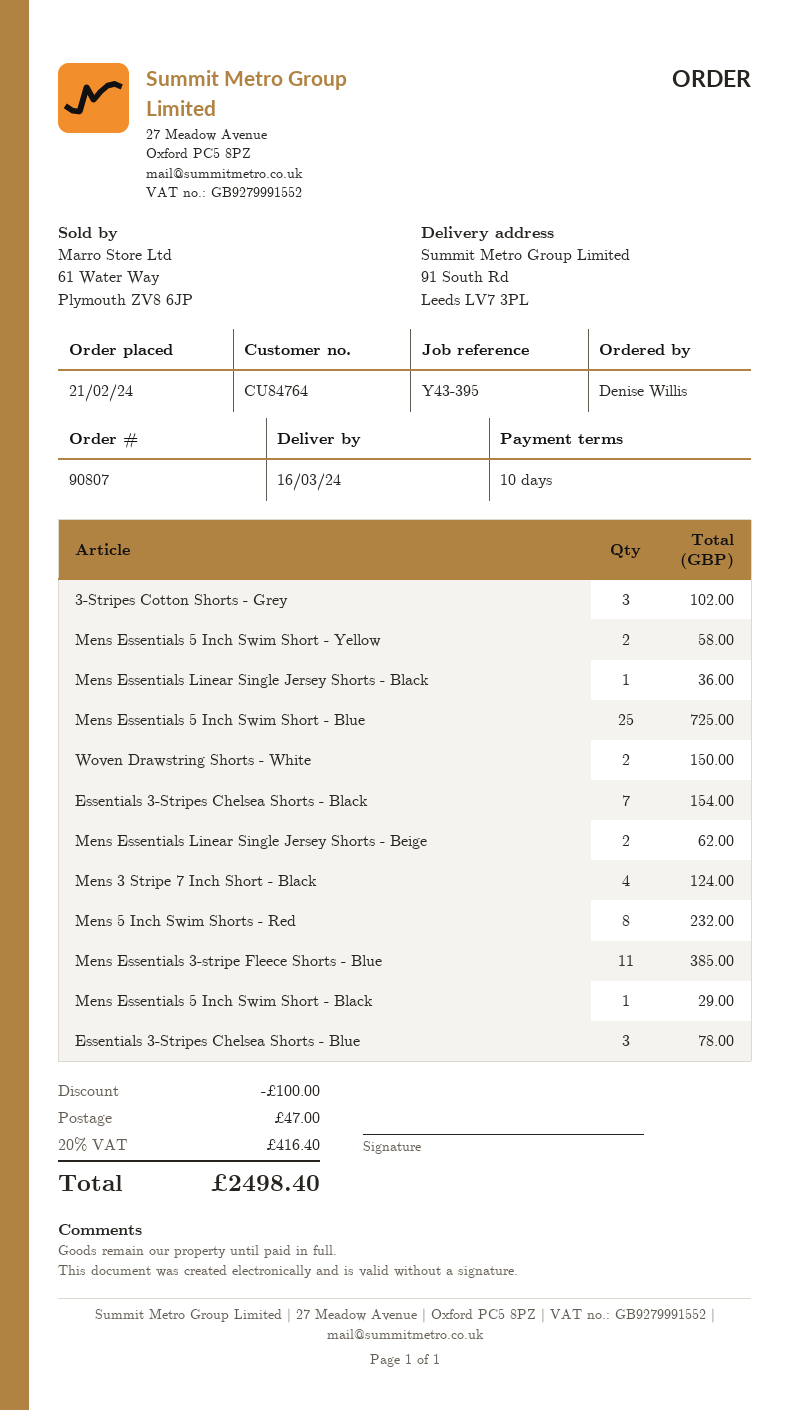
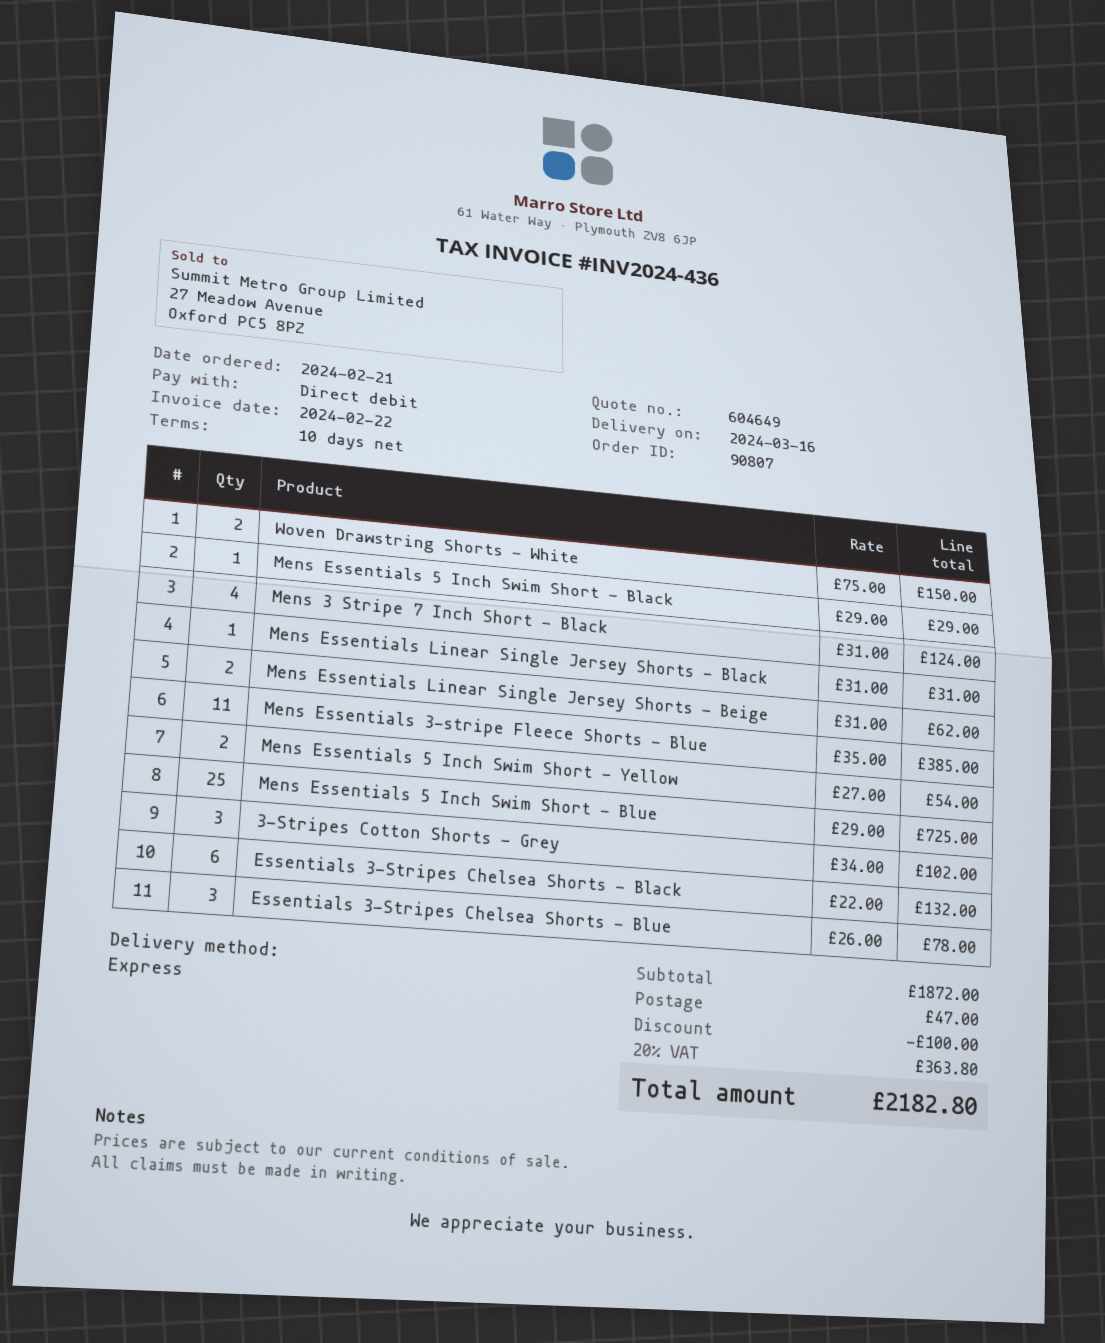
Mens Essentials 5 Inch Swim Short - Yellow: 2 for 58.00 -> 2 for 54.00
Mens Essentials Linear Single Jersey Shorts - Black: 1 for 36.00 -> 1 for 31.00
Essentials 3-Stripes Chelsea Shorts - Black: 7 for 154.00 -> 6 for 132.00
Mens 5 Inch Swim Shorts - Red: 8 for 232.00 -> none
tax: 20% = 416.40 -> 20% = 363.80
total: 2498.40 -> 2182.80

